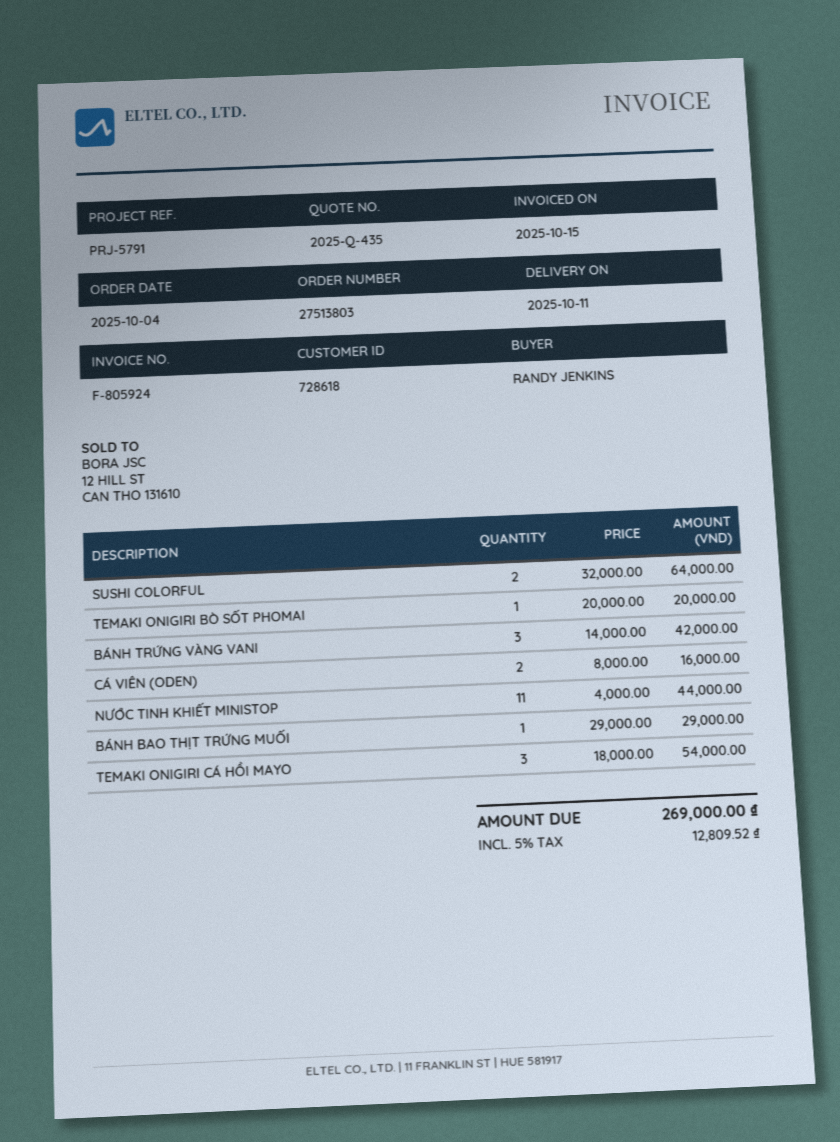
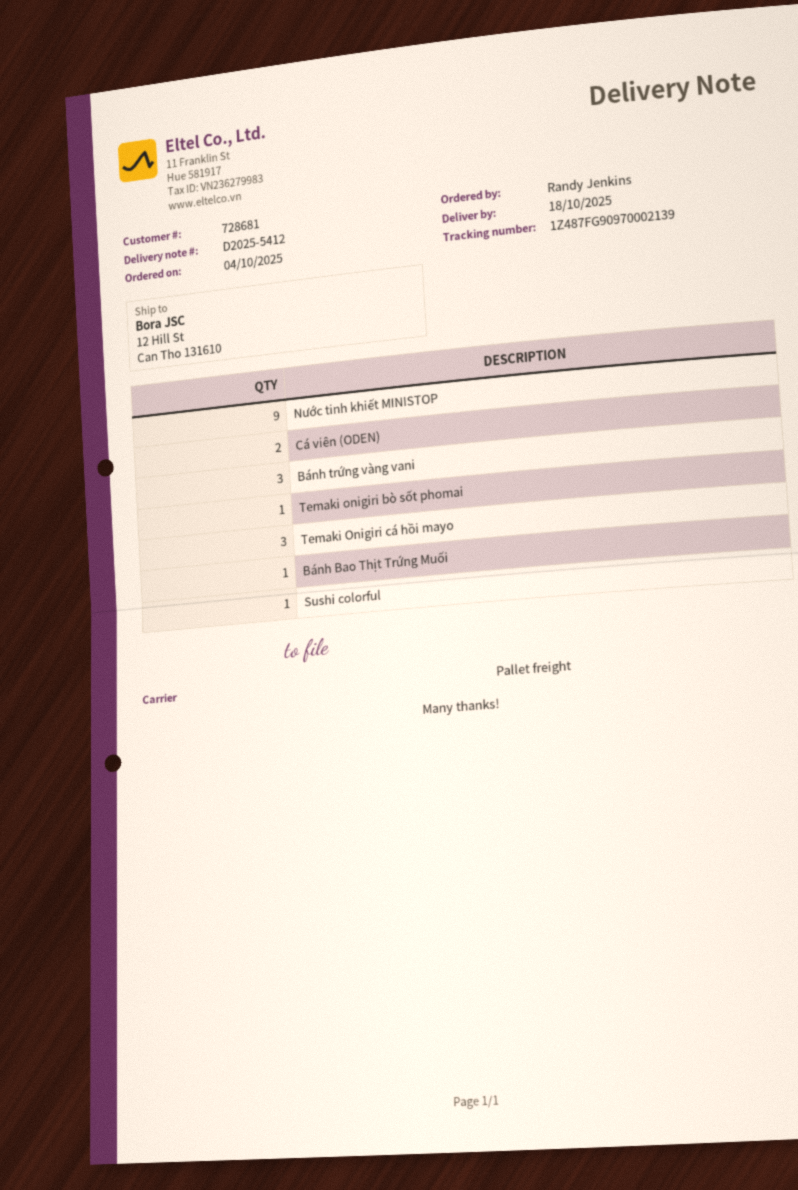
delivery date: 2025-10-11 -> 2025-10-18
customer number: 728618 -> 728681
SUSHI COLORFUL: 2 -> 1
NƯỚC TINH KHIẾT MINISTOP: 11 -> 9

